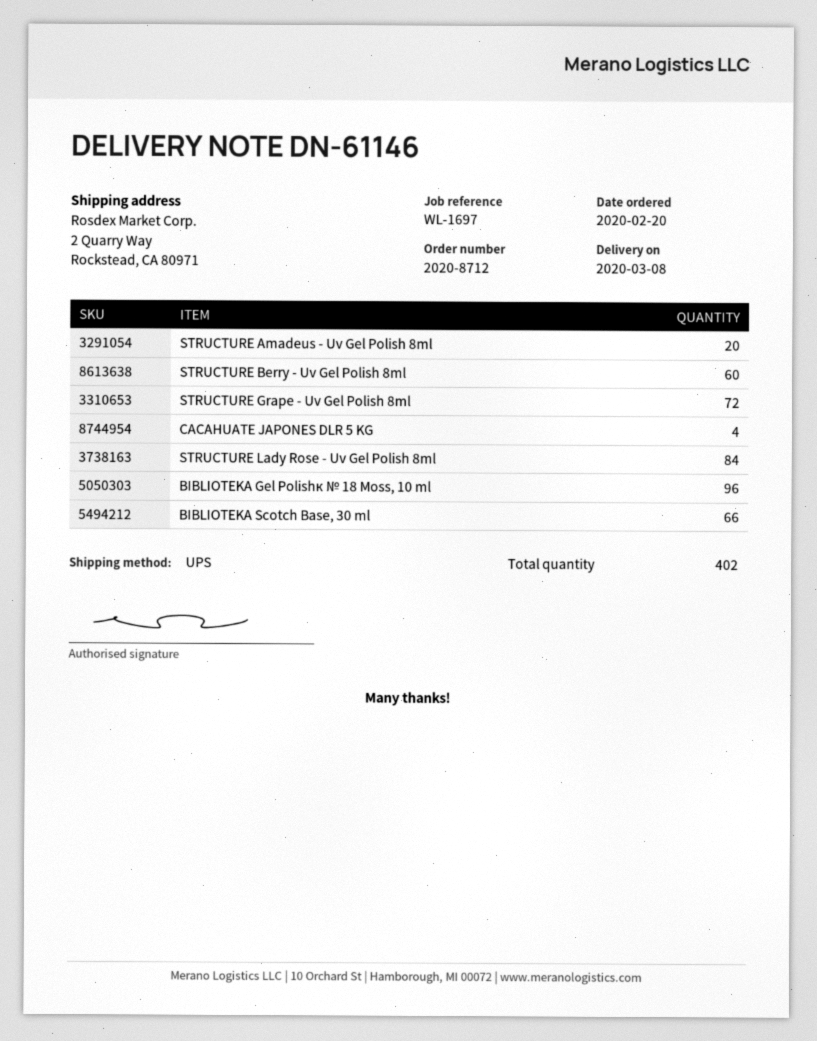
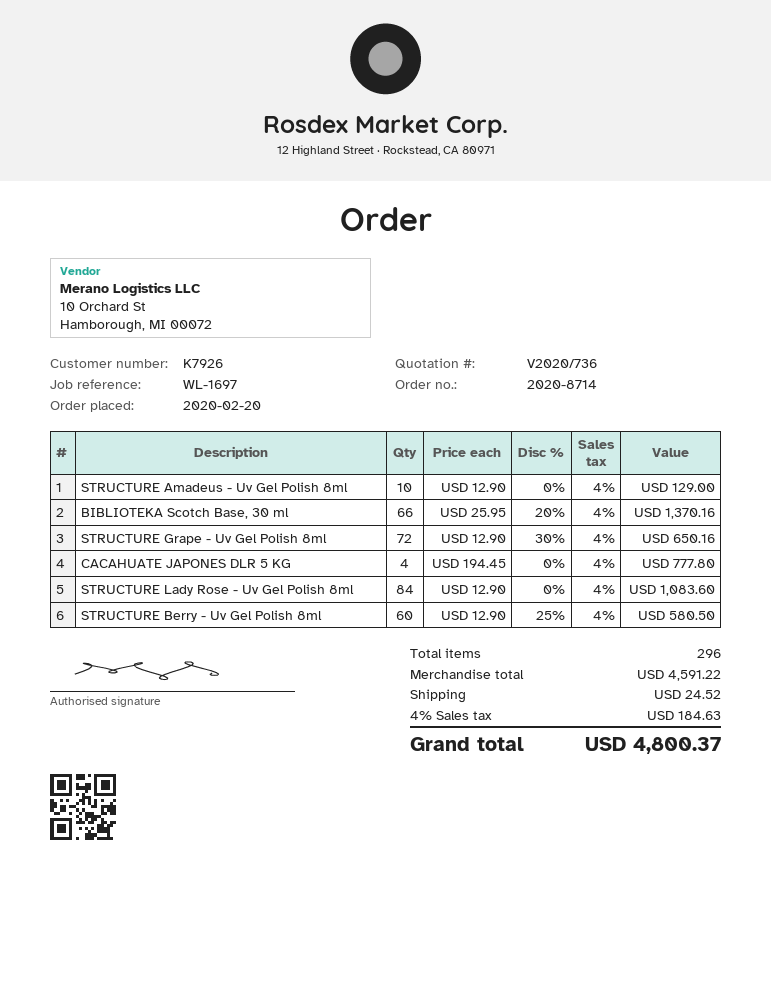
order number: 2020-8712 -> 2020-8714
STRUCTURE Amadeus - Uv Gel Polish 8ml: 20 -> 10
BIBLIOTEKA Gel Polishк № 18 Moss, 10 ml: 96 -> none
total quantity: 402 -> 296

